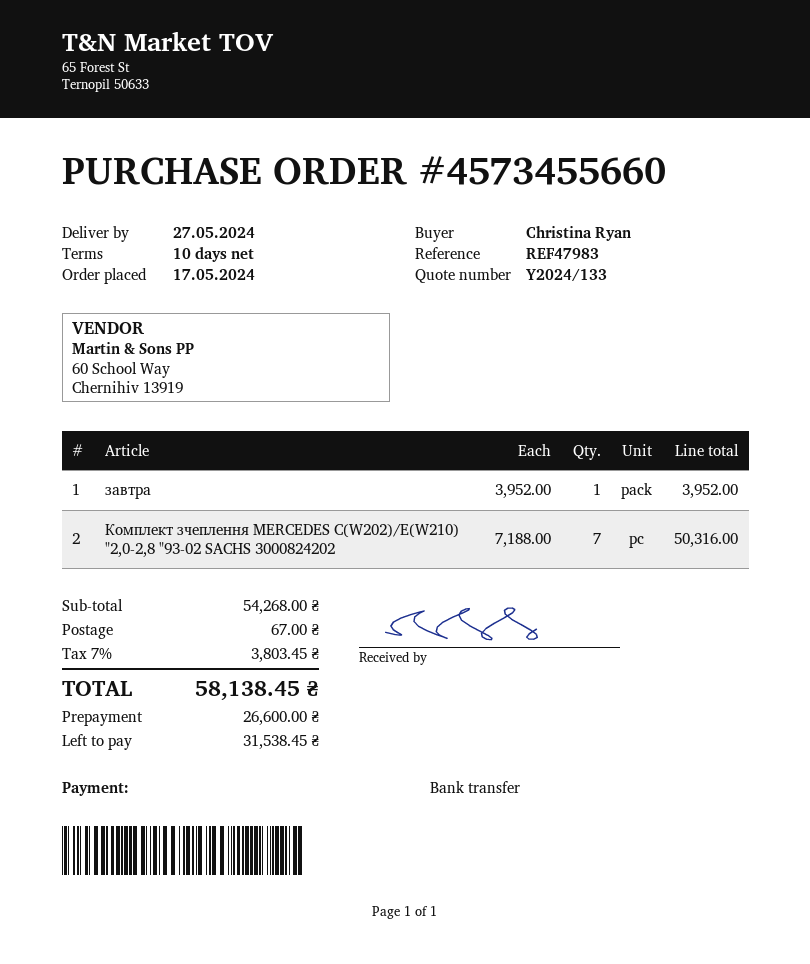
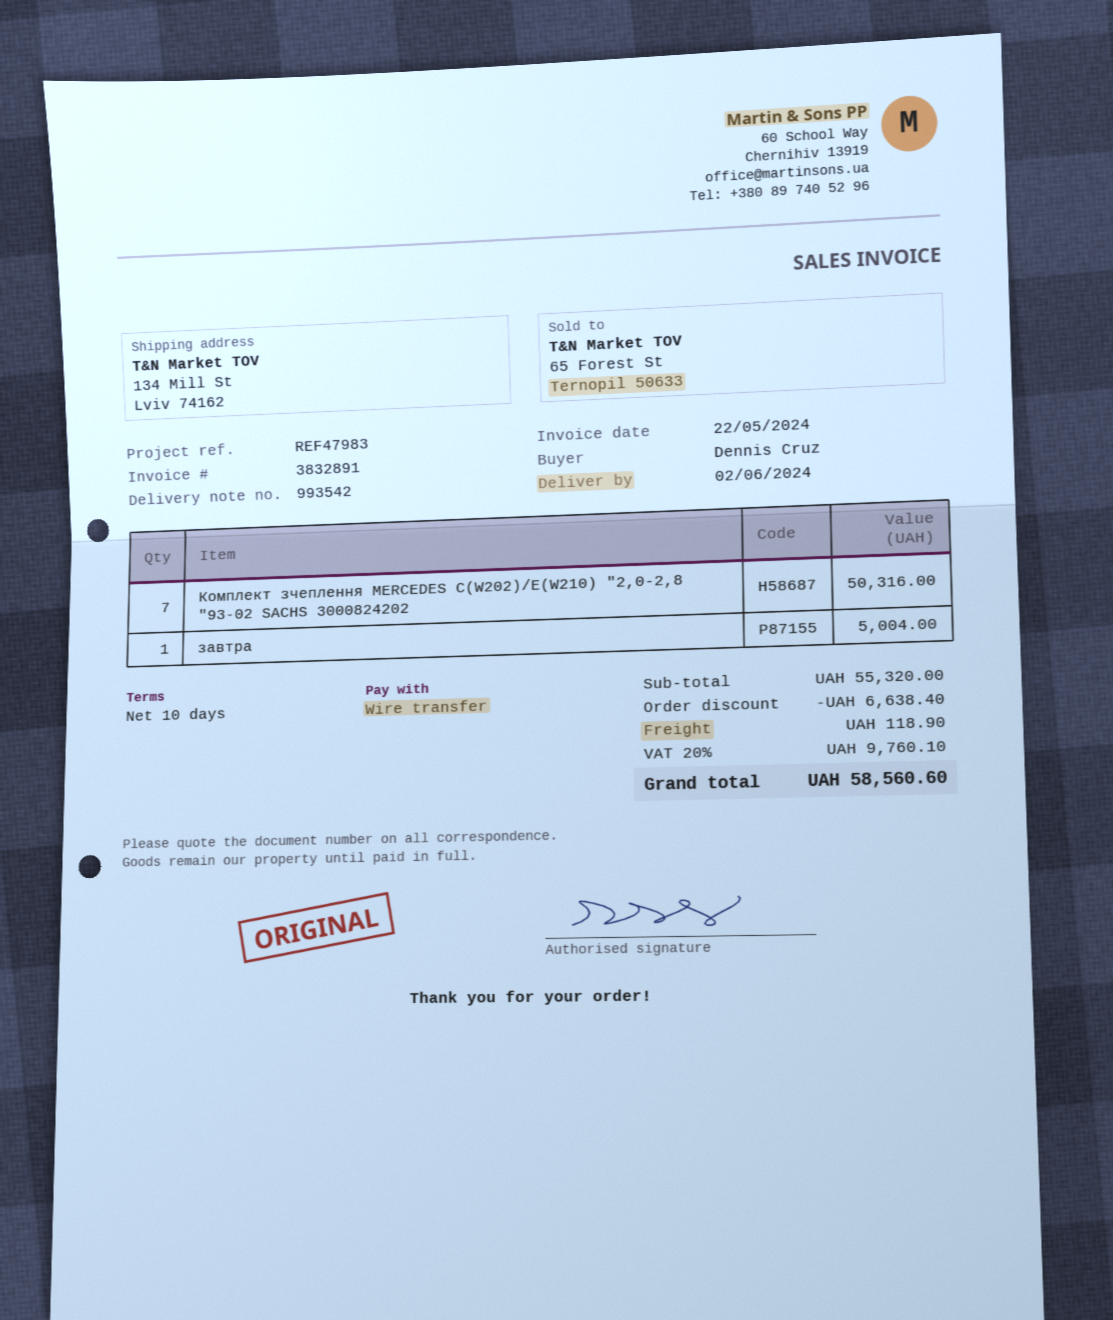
delivery date: 2024-05-27 -> 2024-06-02
ordered by: Christina Ryan -> Dennis Cruz
завтра: 1 for 3952.00 -> 1 for 5004.00
subtotal: 54268.00 -> 55320.00
discount: none -> 6638.40
shipping: 67.00 -> 118.90
tax: 7% = 3803.45 -> 20% = 9760.10
total: 58138.45 -> 58560.60

